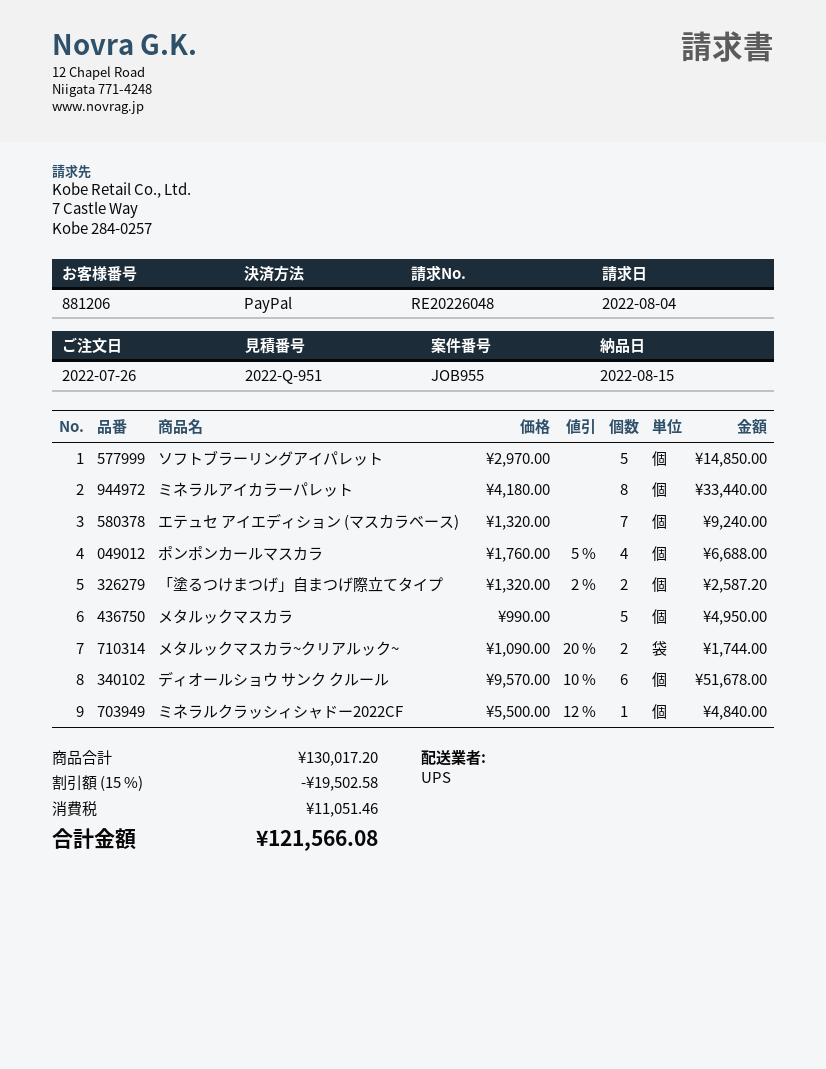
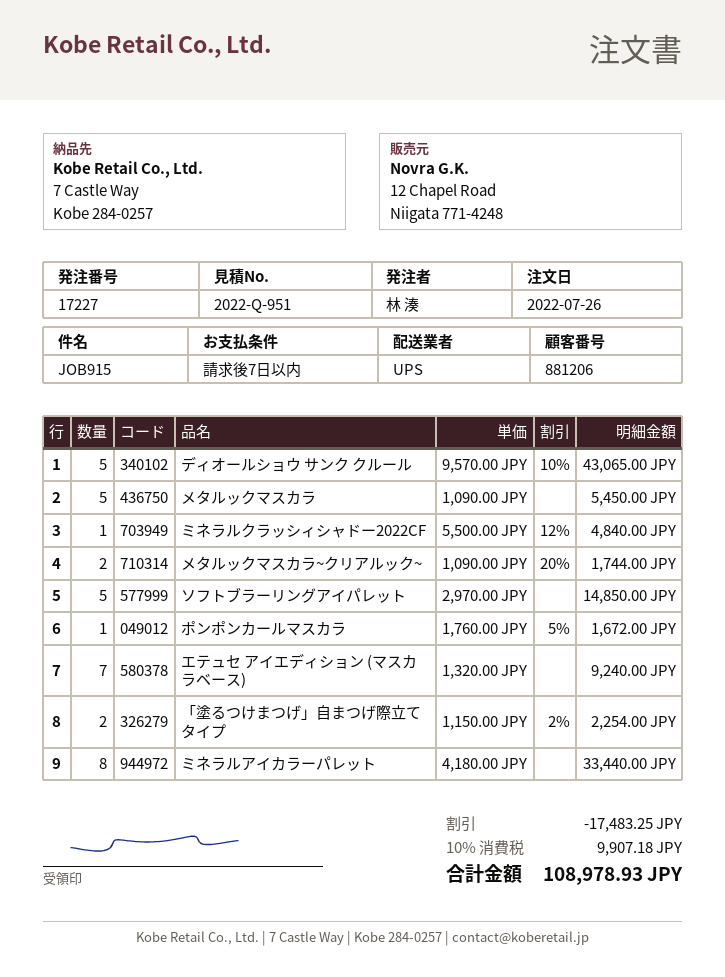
reference: JOB955 -> JOB915
ポンポンカールマスカラ: 4 x 1760.00 - 5% = 6688.00 -> 1 x 1760.00 - 5% = 1672.00
「塗るつけまつげ」自まつげ際立てタイプ: 2 x 1320.00 - 2% = 2587.20 -> 2 x 1150.00 - 2% = 2254.00
メタルックマスカラ: 5 x 990.00 = 4950.00 -> 5 x 1090.00 = 5450.00
ディオールショウ サンク クルール: 6 x 9570.00 - 10% = 51678.00 -> 5 x 9570.00 - 10% = 43065.00
discount: 19502.58 -> 17483.25
tax: 11051.46 -> 9907.18
total: 121566.08 -> 108978.93

